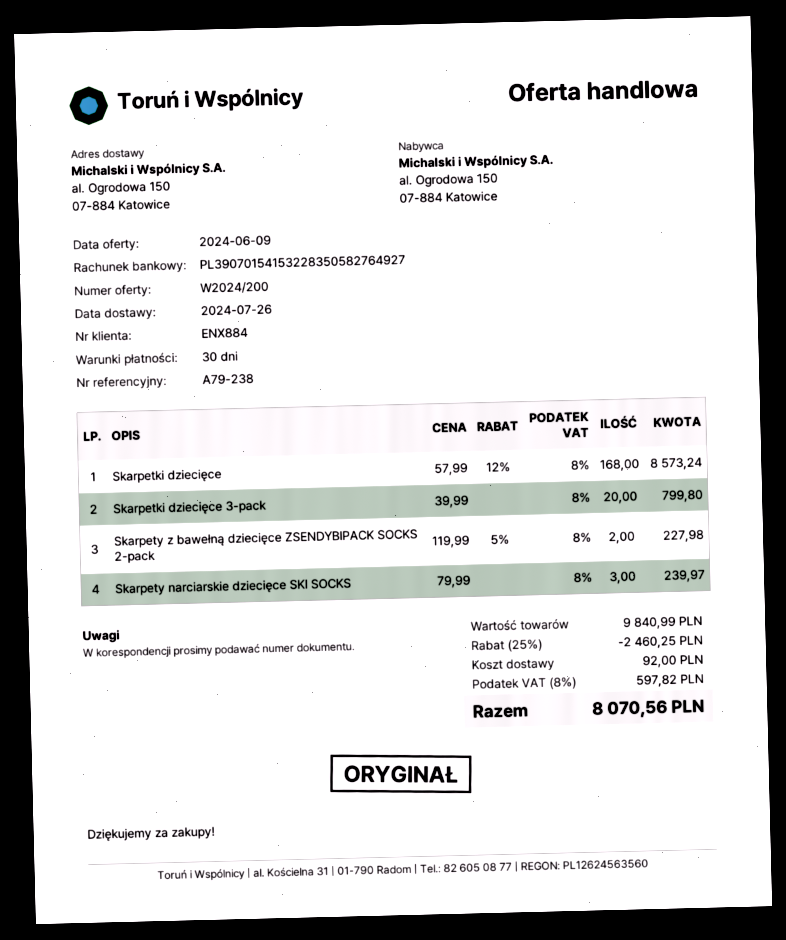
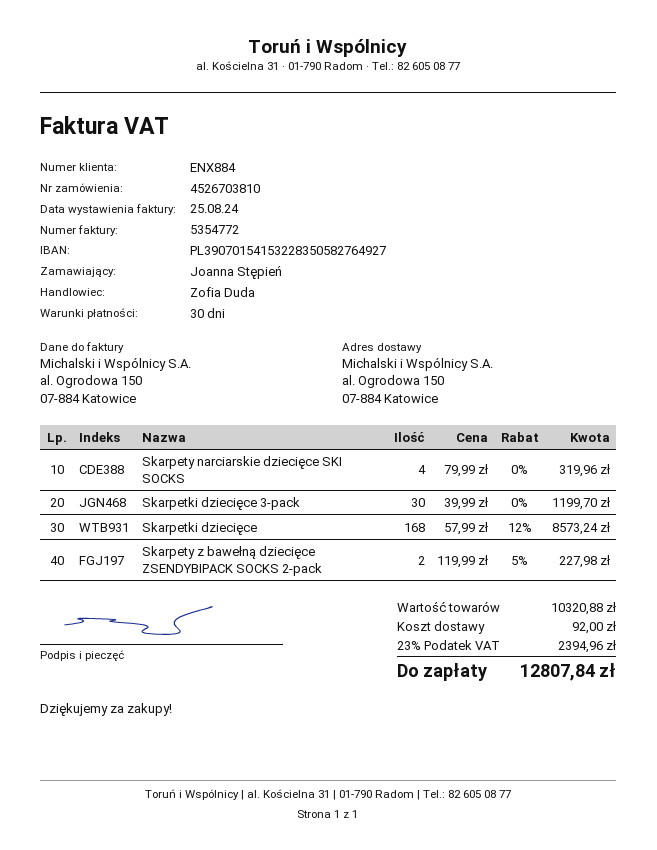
Skarpetki dziecięce 3-pack: 20 x 39.99 = 799.80 -> 30 x 39.99 = 1199.70
Skarpety narciarskie dziecięce SKI SOCKS: 3 x 79.99 = 239.97 -> 4 x 79.99 = 319.96
subtotal: 9840.99 -> 10320.88
discount: 25% = 2460.25 -> none
tax: 8% = 597.82 -> 23% = 2394.96
total: 8070.56 -> 12807.84

